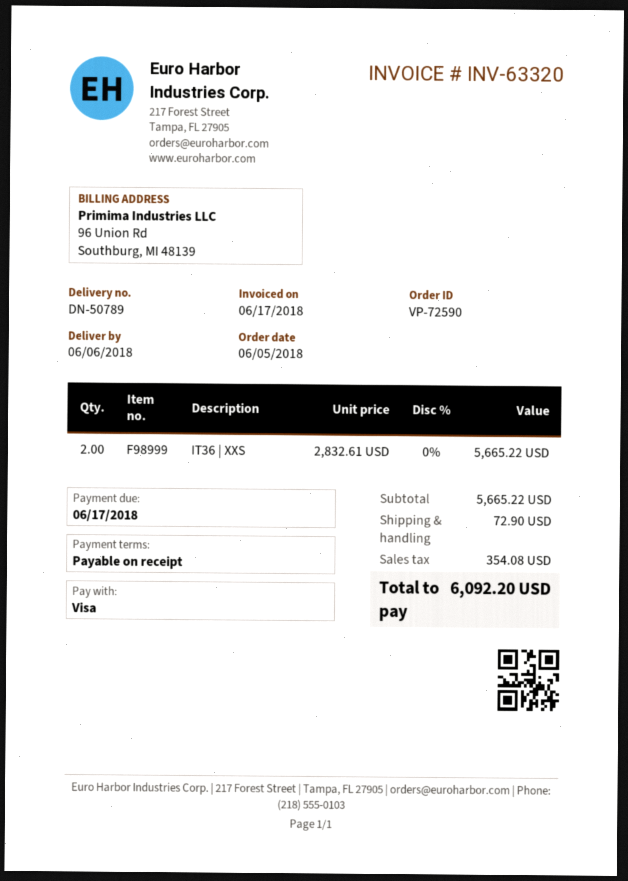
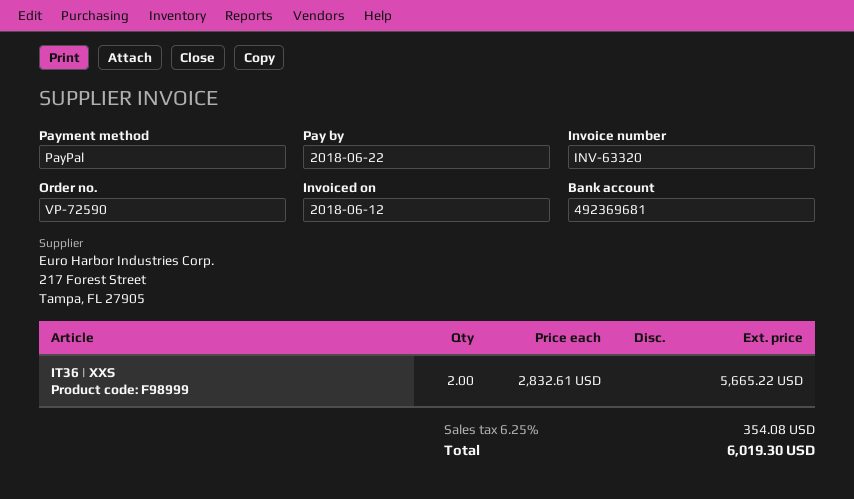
invoice date: 2018-06-17 -> 2018-06-12
due date: 2018-06-17 -> 2018-06-22
payment method: Visa -> PayPal
shipping: 72.90 -> none
total: 6092.20 -> 6019.30

